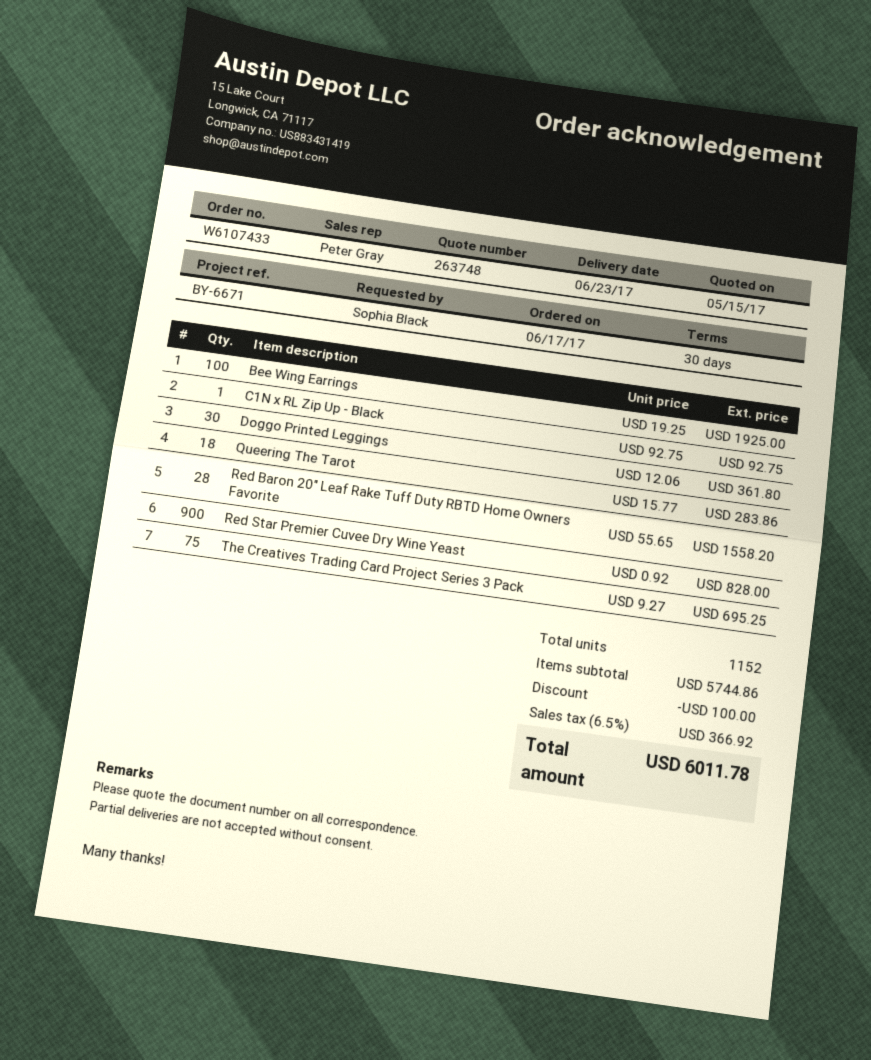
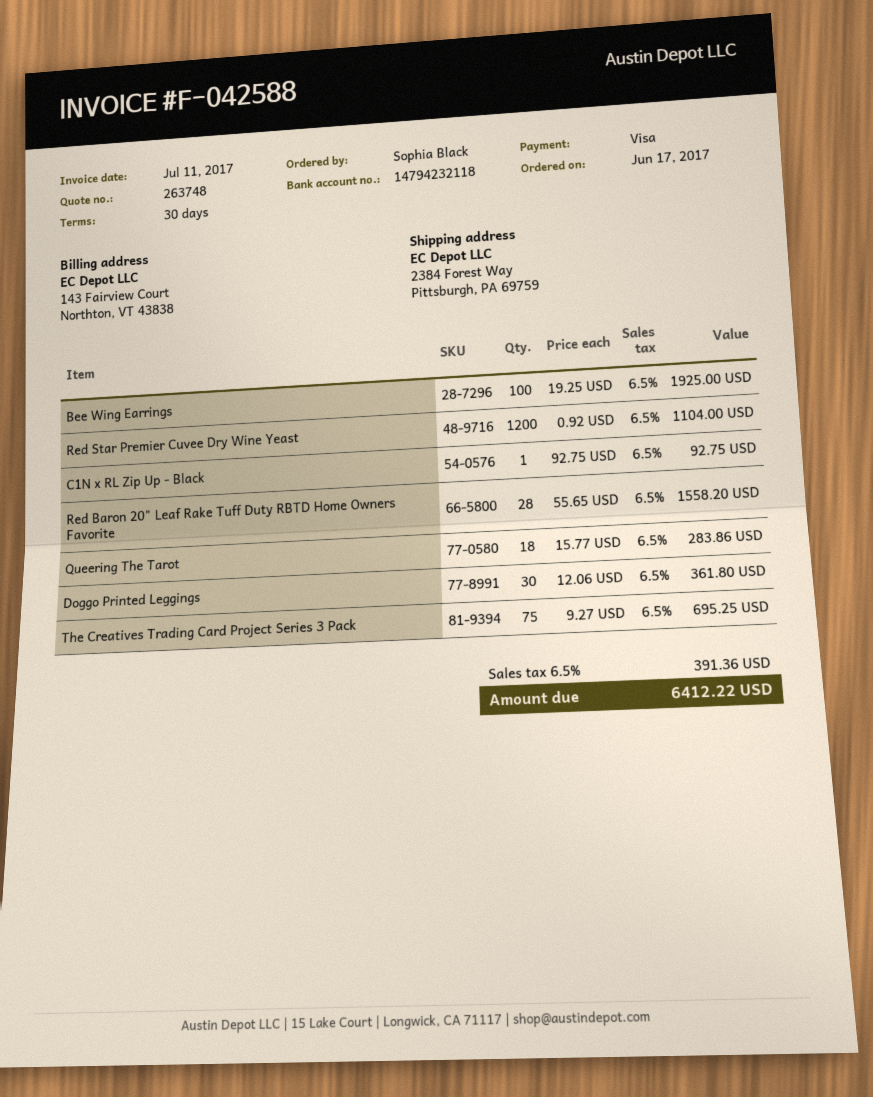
Red Star Premier Cuvee Dry Wine Yeast: 900 x 0.92 = 828.00 -> 1200 x 0.92 = 1104.00
discount: 100.00 -> none
tax: 6.5% = 366.92 -> 6.5% = 391.36
total: 6011.78 -> 6412.22

